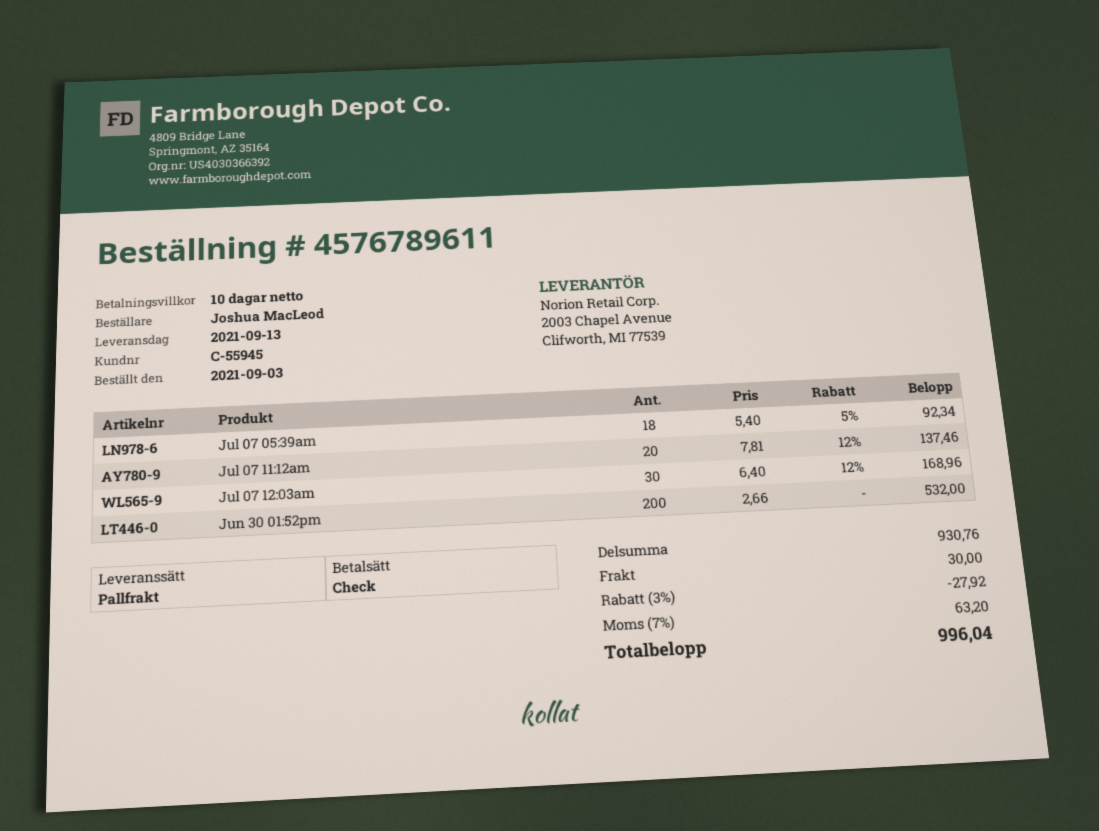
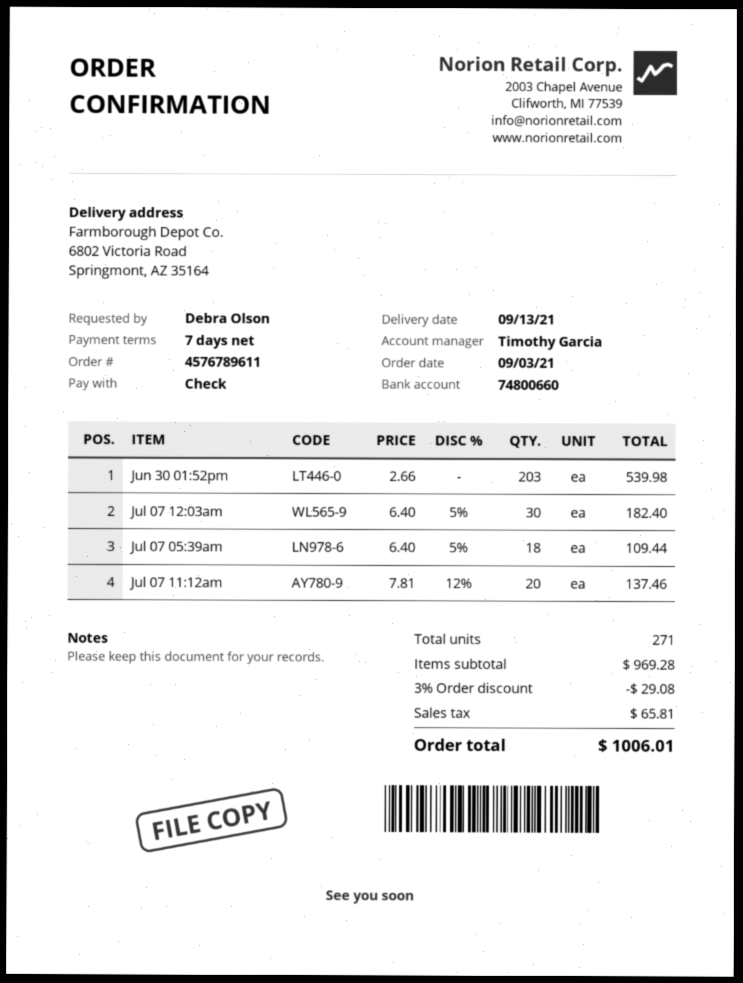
payment terms: 10 days -> 7 days
ordered by: Joshua MacLeod -> Debra Olson
Jul 07 05:39am: 18 x 5.40 - 5% = 92.34 -> 18 x 6.40 - 5% = 109.44
Jul 07 12:03am: 30 x 6.40 - 12% = 168.96 -> 30 x 6.40 - 5% = 182.40
Jun 30 01:52pm: 200 x 2.66 = 532.00 -> 203 x 2.66 = 539.98
subtotal: 930.76 -> 969.28
discount: 3% = 27.92 -> 3% = 29.08
shipping: 30.00 -> none
tax: 63.20 -> 65.81
total: 996.04 -> 1006.01

